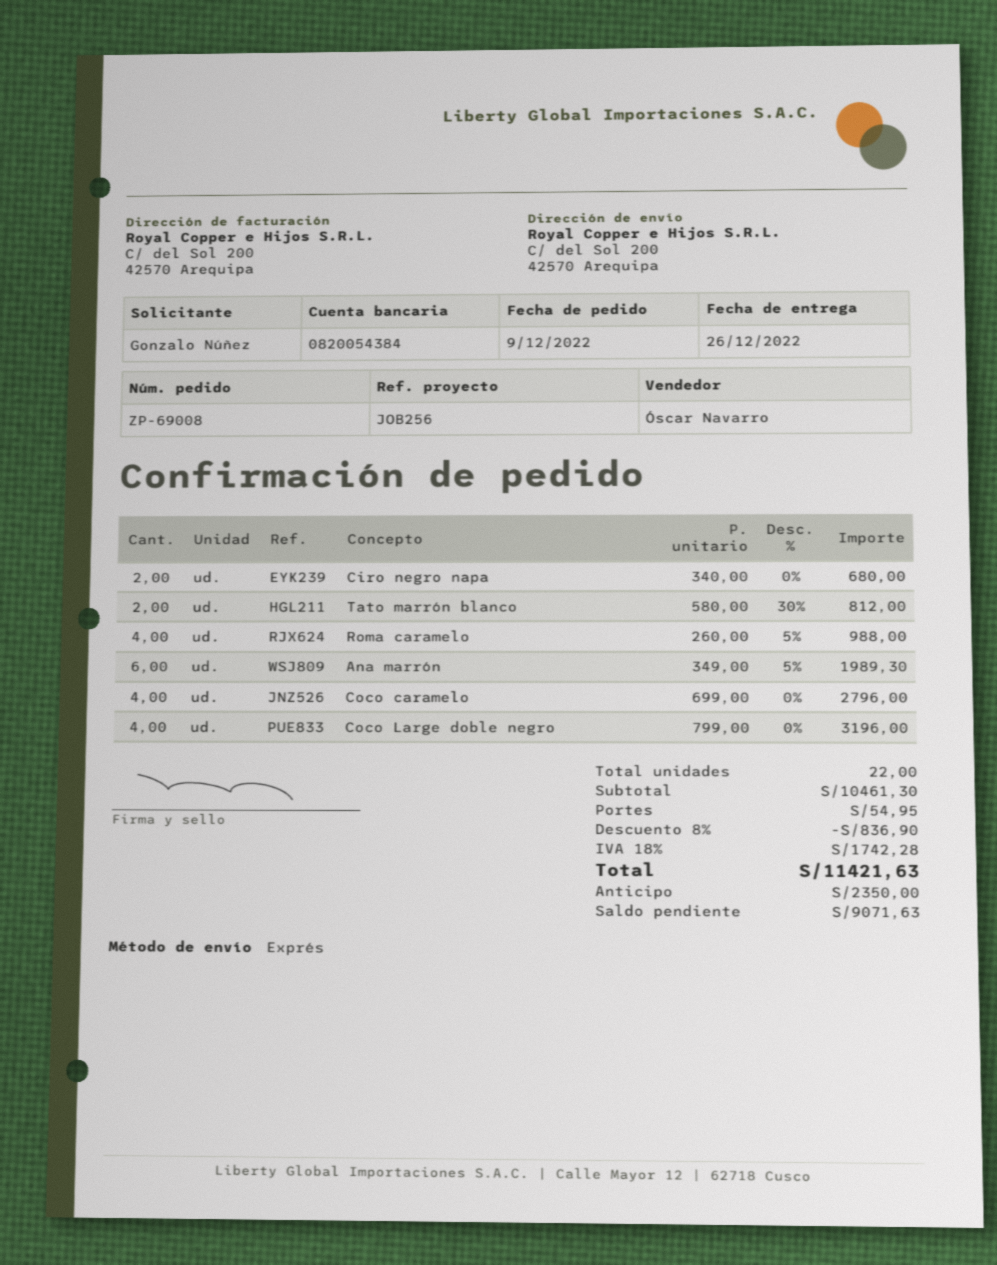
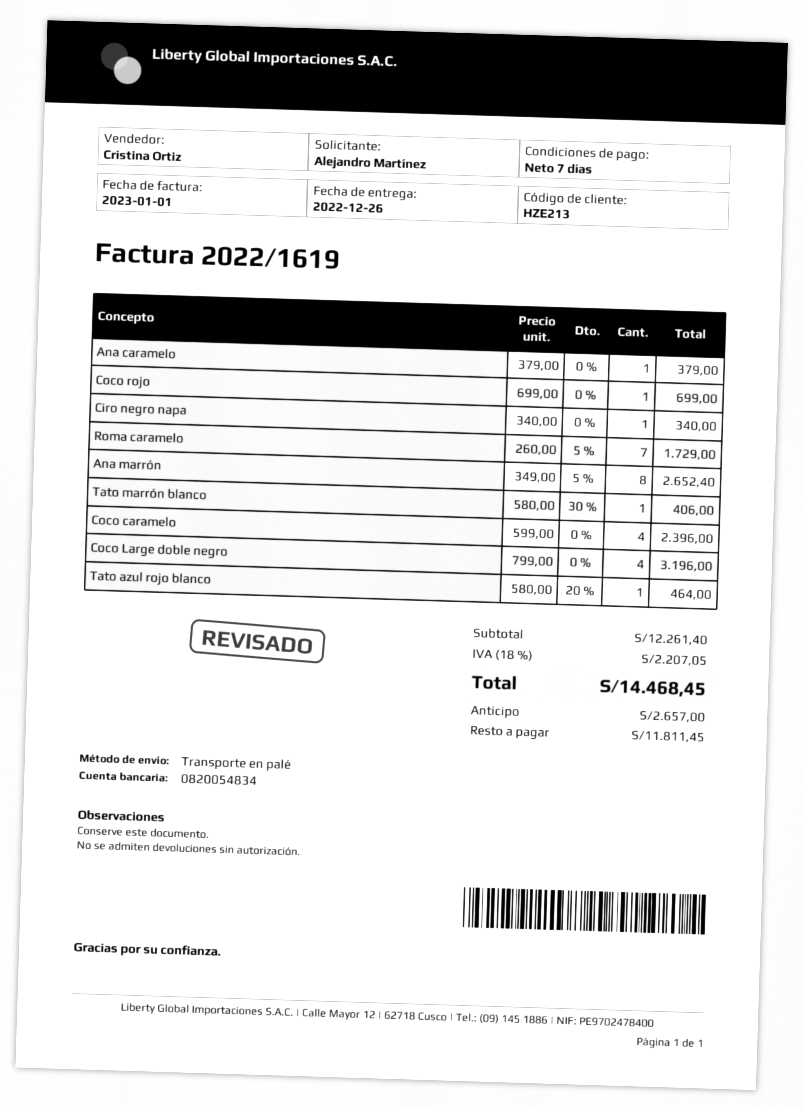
ordered by: Gonzalo Núñez -> Alejandro Martínez
sales rep: Óscar Navarro -> Cristina Ortiz
bank account: 0820054384 -> 0820054834
shipping method: express -> pallet freight
Ciro negro napa: 2 x 340.00 = 680.00 -> 1 x 340.00 = 340.00
Tato marrón blanco: 2 x 580.00 - 30% = 812.00 -> 1 x 580.00 - 30% = 406.00
Roma caramelo: 4 x 260.00 - 5% = 988.00 -> 7 x 260.00 - 5% = 1729.00
Ana marrón: 6 x 349.00 - 5% = 1989.30 -> 8 x 349.00 - 5% = 2652.40
Coco caramelo: 4 x 699.00 = 2796.00 -> 4 x 599.00 = 2396.00
Ana caramelo: none -> 1 x 379.00 = 379.00
Coco rojo: none -> 1 x 699.00 = 699.00
Tato azul rojo blanco: none -> 1 x 580.00 - 20% = 464.00
subtotal: 10461.30 -> 12261.40
discount: 8% = 836.90 -> none
shipping: 54.95 -> none
tax: 18% = 1742.28 -> 18% = 2207.05
total: 11421.63 -> 14468.45
deposit: 2350.00 -> 2657.00
balance: 9071.63 -> 11811.45

